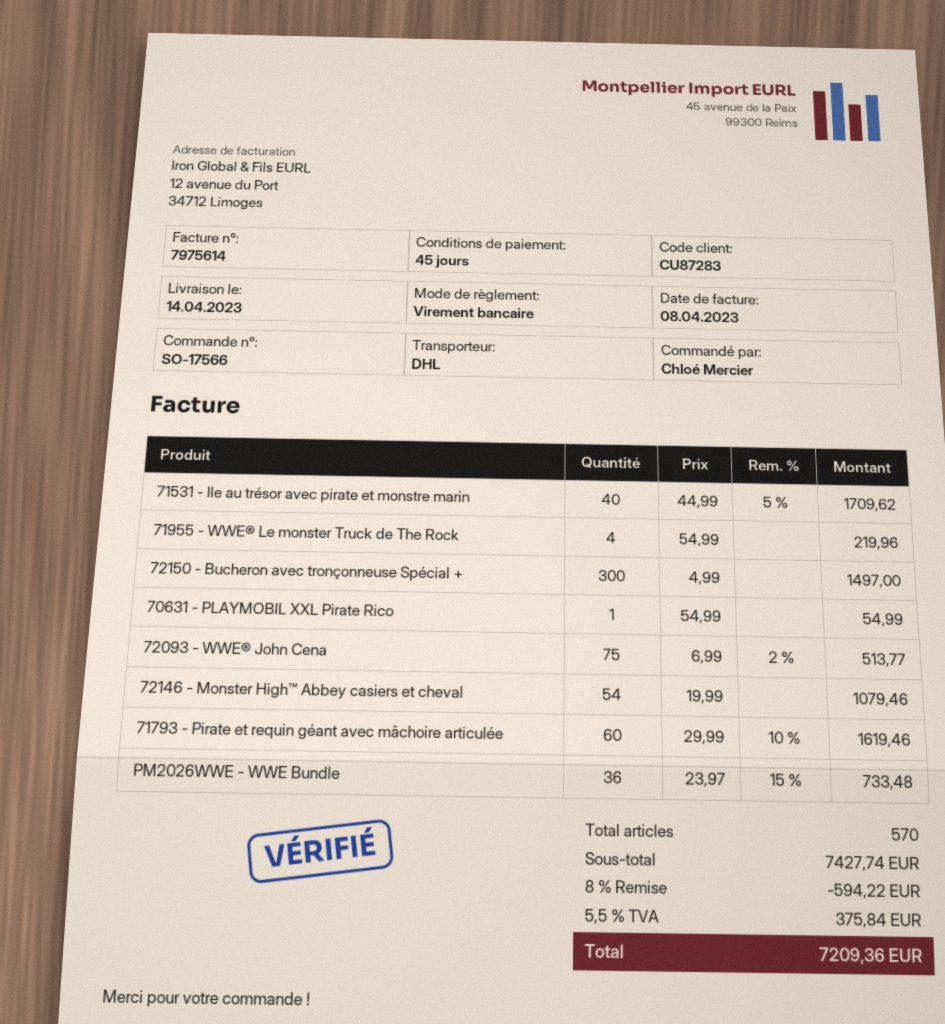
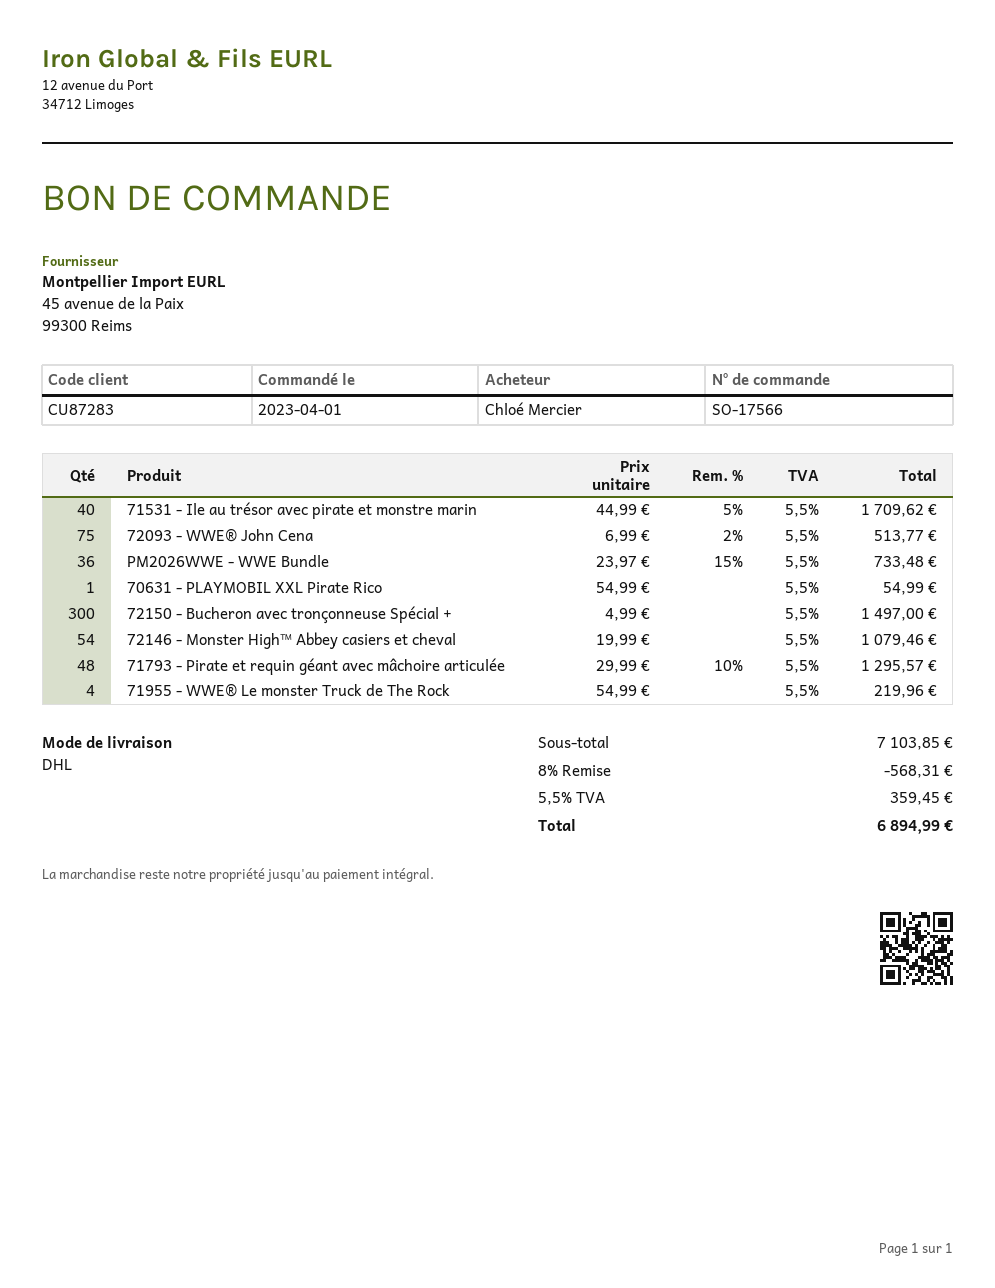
71793 - Pirate et requin géant avec mâchoire articulée: 60 x 29.99 - 10% = 1619.46 -> 48 x 29.99 - 10% = 1295.57
subtotal: 7427.74 -> 7103.85
discount: 8% = 594.22 -> 8% = 568.31
tax: 5.5% = 375.84 -> 5.5% = 359.45
total: 7209.36 -> 6894.99

